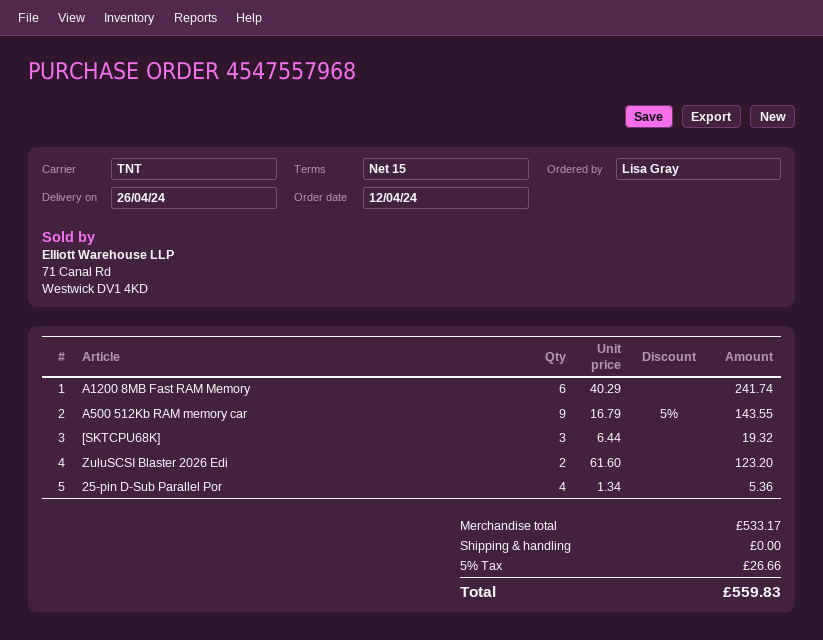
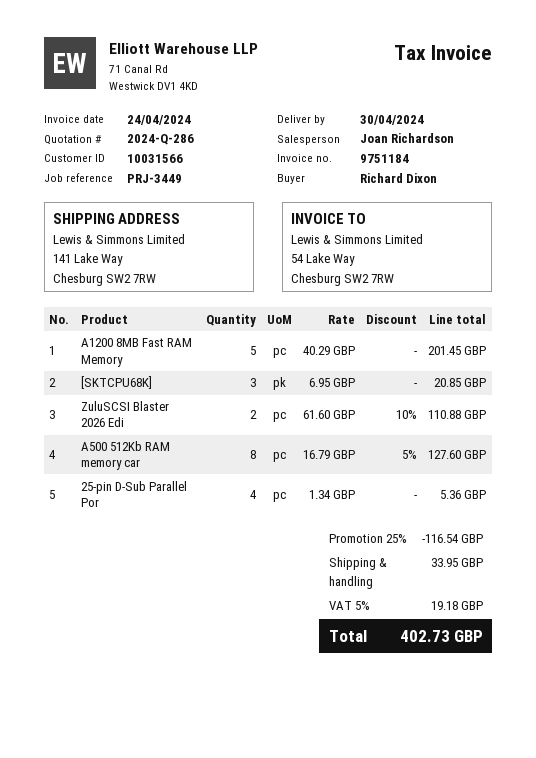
delivery date: 2024-04-26 -> 2024-04-30
ordered by: Lisa Gray -> Richard Dixon
A1200 8MB Fast RAM Memory: 6 x 40.29 = 241.74 -> 5 x 40.29 = 201.45
A500 512Kb RAM memory car: 9 x 16.79 - 5% = 143.55 -> 8 x 16.79 - 5% = 127.60
[SKTCPU68K]: 3 x 6.44 = 19.32 -> 3 x 6.95 = 20.85
ZuluSCSI Blaster 2026 Edi: 2 x 61.60 = 123.20 -> 2 x 61.60 - 10% = 110.88
discount: none -> 25% = 116.54
shipping: 0.00 -> 33.95
tax: 5% = 26.66 -> 5% = 19.18
total: 559.83 -> 402.73

